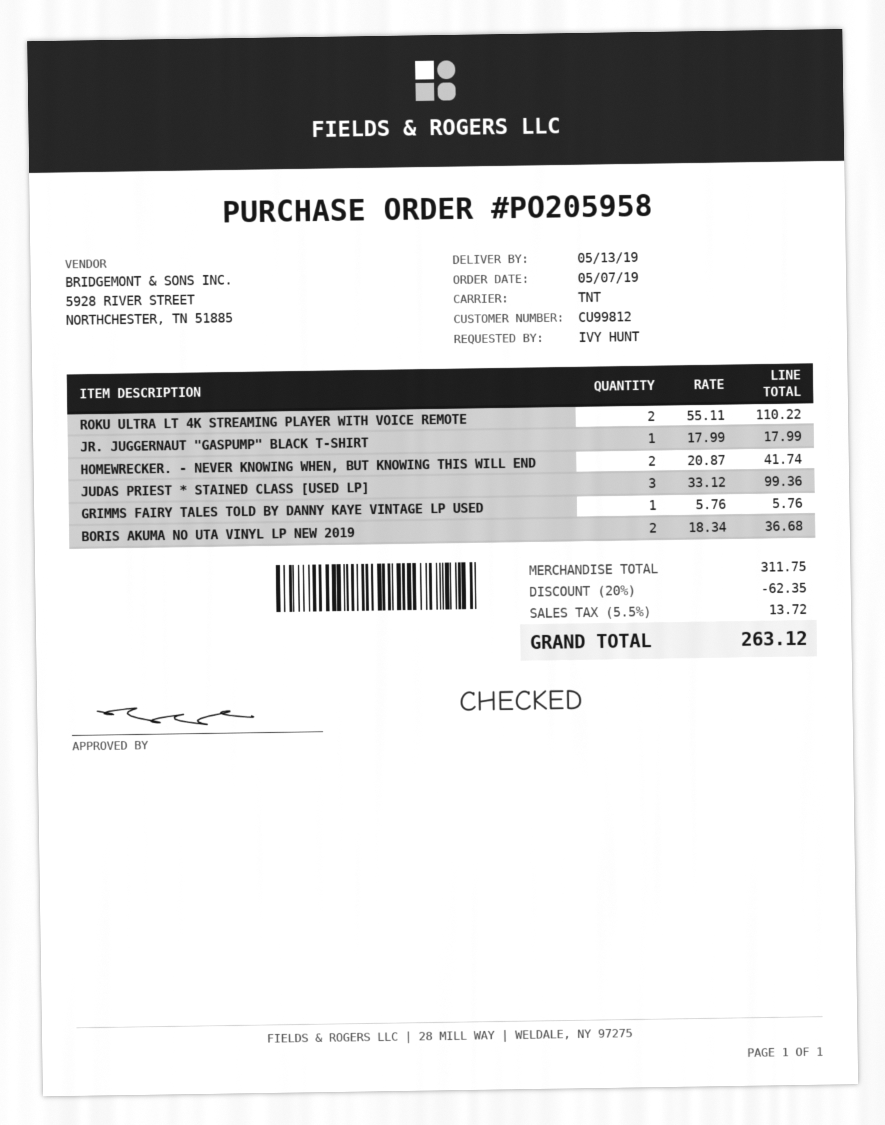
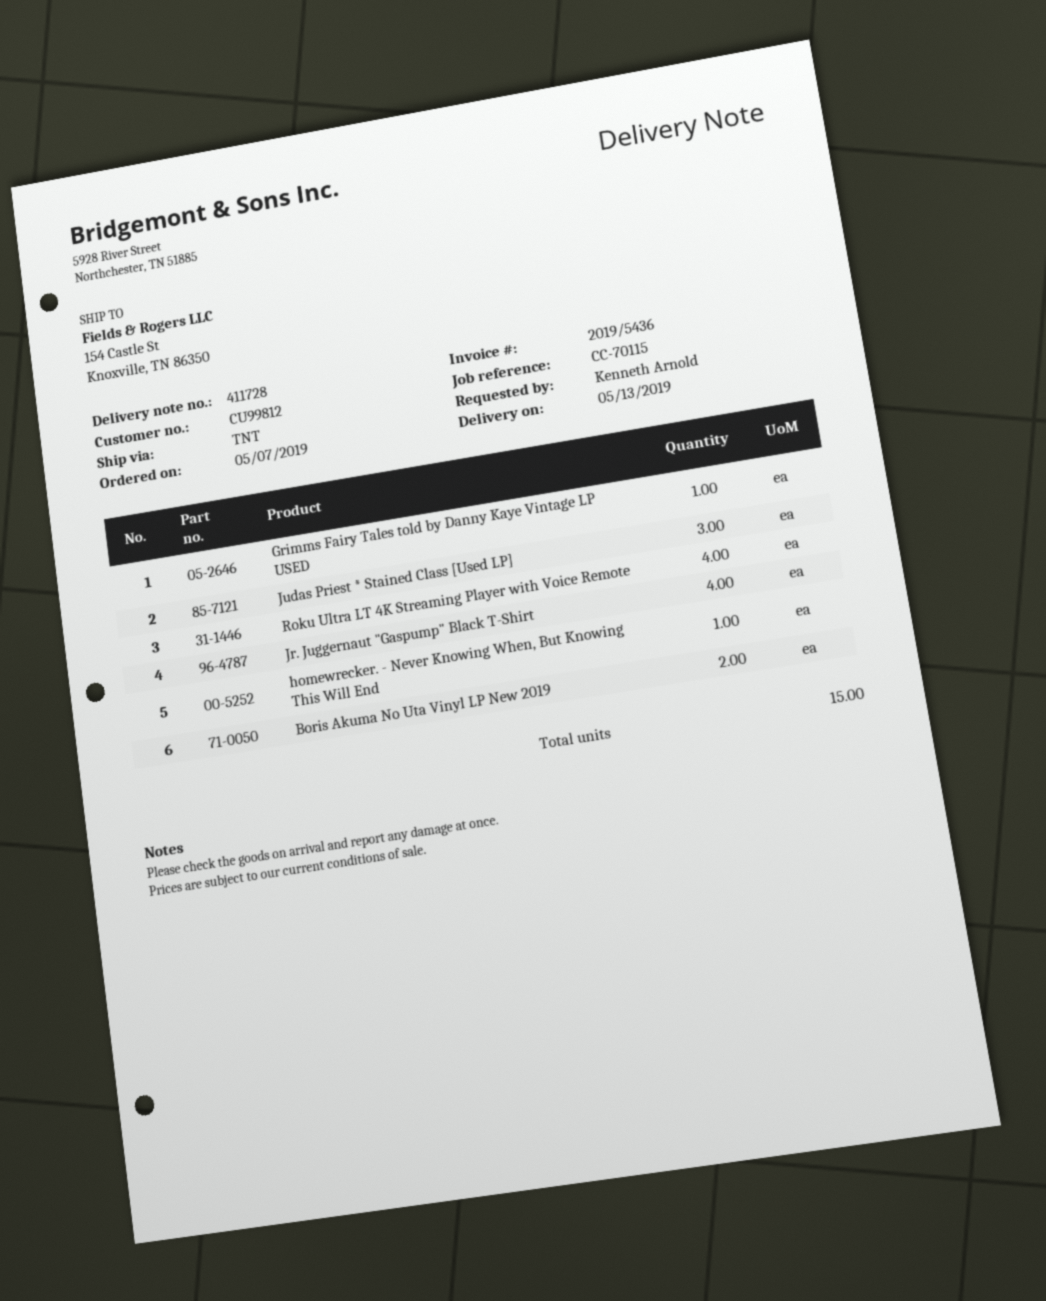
ordered by: IVY HUNT -> Kenneth Arnold
ROKU ULTRA LT 4K STREAMING PLAYER WITH VOICE REMOTE: 2 -> 4
JR. JUGGERNAUT "GASPUMP" BLACK T-SHIRT: 1 -> 4
HOMEWRECKER. - NEVER KNOWING WHEN, BUT KNOWING THIS WILL END: 2 -> 1

